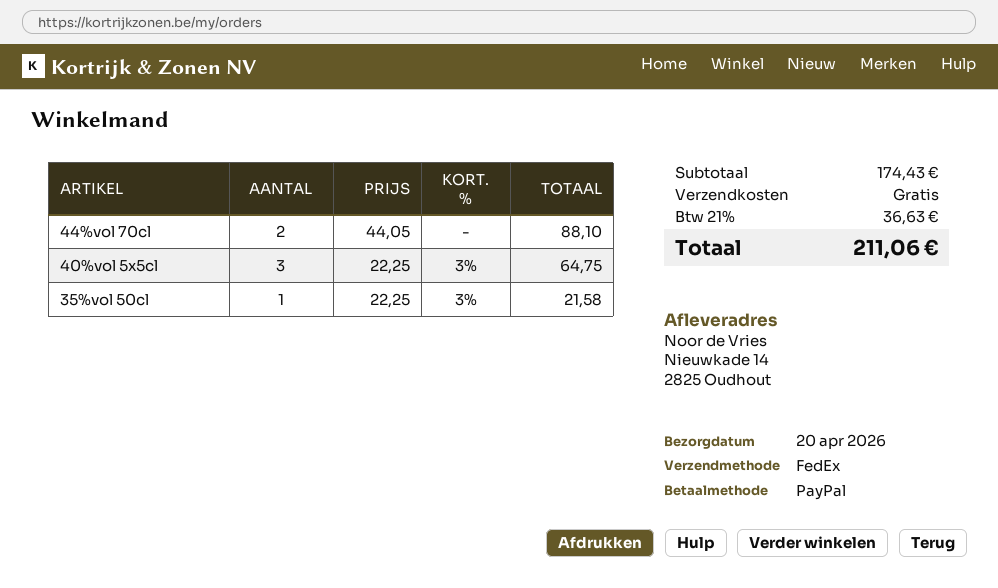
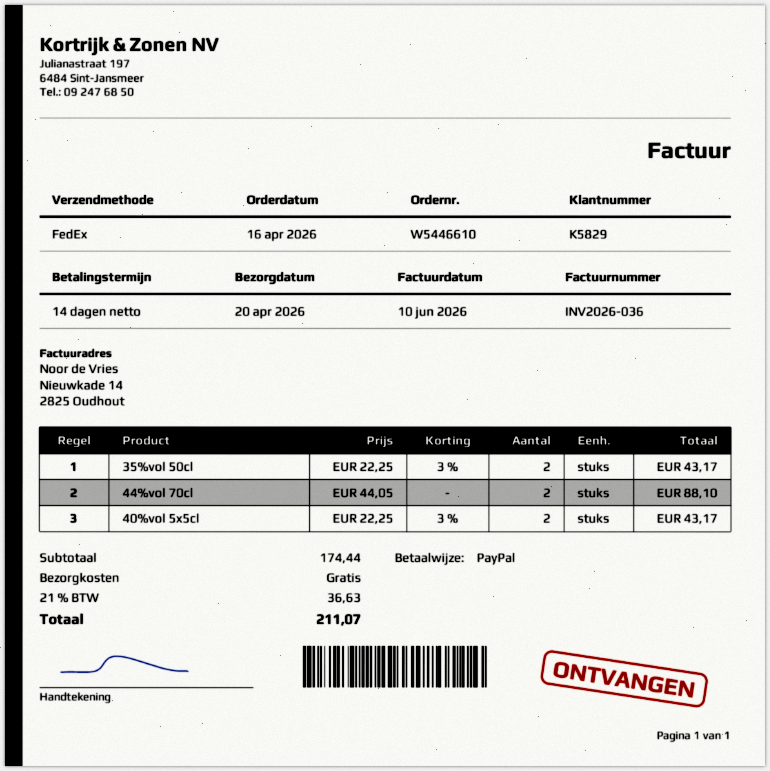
40%vol 5x5cl: 3 x 22.25 - 3% = 64.75 -> 2 x 22.25 - 3% = 43.17
35%vol 50cl: 1 x 22.25 - 3% = 21.58 -> 2 x 22.25 - 3% = 43.17
subtotal: 174.43 -> 174.44
total: 211.06 -> 211.07

